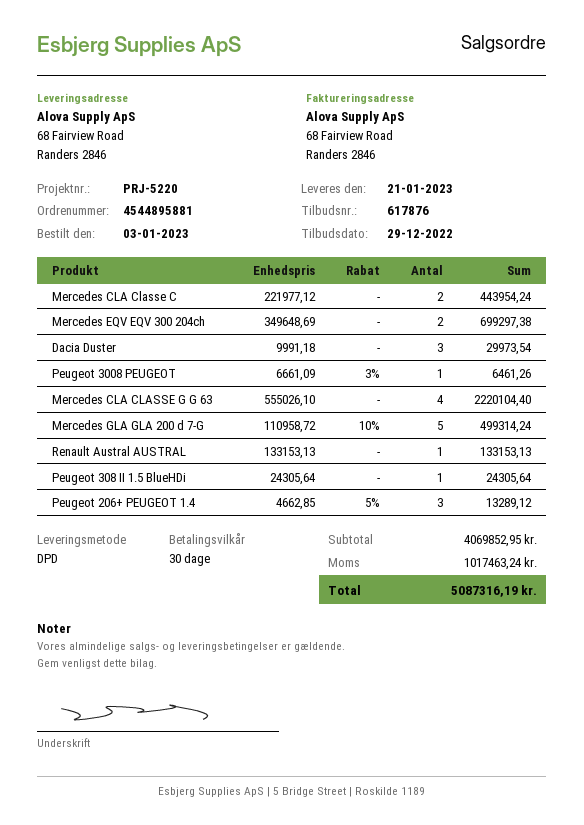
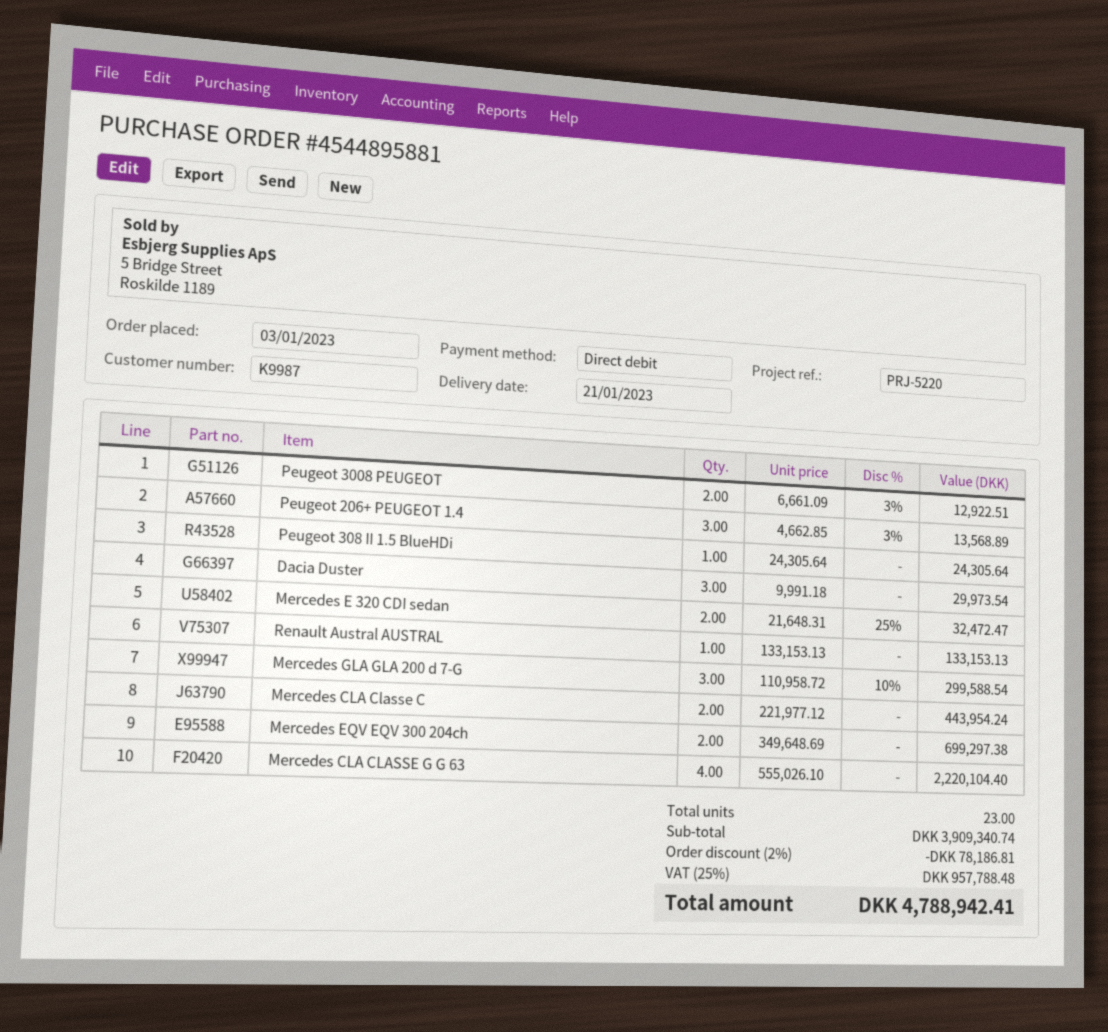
Peugeot 3008 PEUGEOT: 1 x 6661.09 - 3% = 6461.26 -> 2 x 6661.09 - 3% = 12922.51
Mercedes GLA GLA 200 d 7-G: 5 x 110958.72 - 10% = 499314.24 -> 3 x 110958.72 - 10% = 299588.54
Peugeot 206+ PEUGEOT 1.4: 3 x 4662.85 - 5% = 13289.12 -> 3 x 4662.85 - 3% = 13568.89
Mercedes E 320 CDI sedan: none -> 2 x 21648.31 - 25% = 32472.47
subtotal: 4069852.95 -> 3909340.74
discount: none -> 2% = 78186.81
tax: 1017463.24 -> 957788.48
total: 5087316.19 -> 4788942.41

